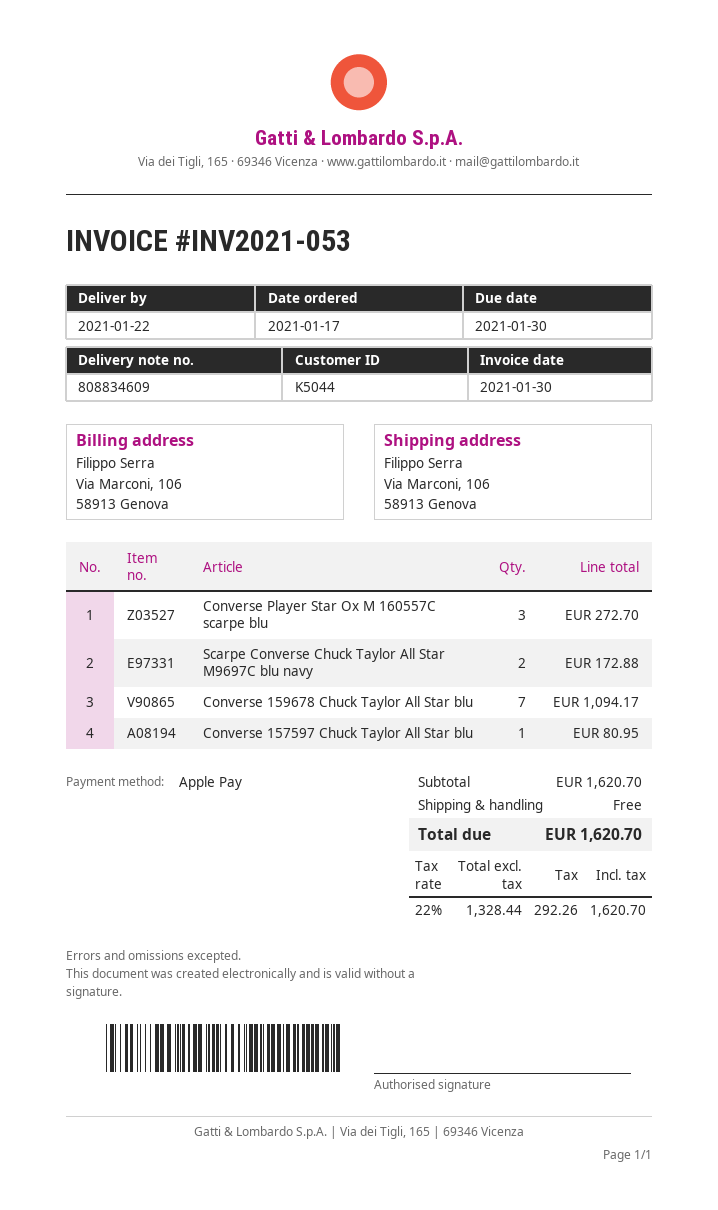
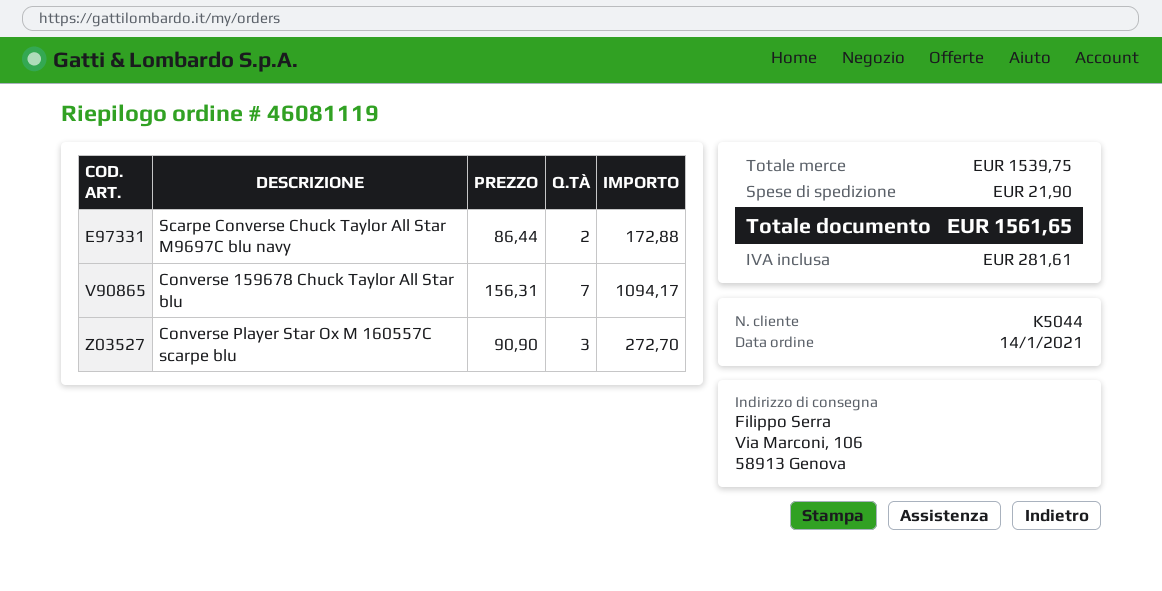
order date: 2021-01-17 -> 2021-01-14
Converse 157597 Chuck Taylor All Star blu: 1 for 80.95 -> none
subtotal: 1620.70 -> 1539.75
shipping: 0.00 -> 21.90
tax: 292.26 -> 281.61
total: 1620.70 -> 1561.65

